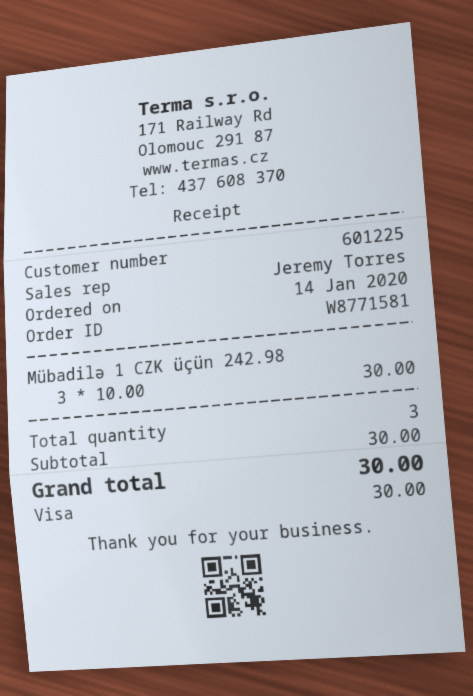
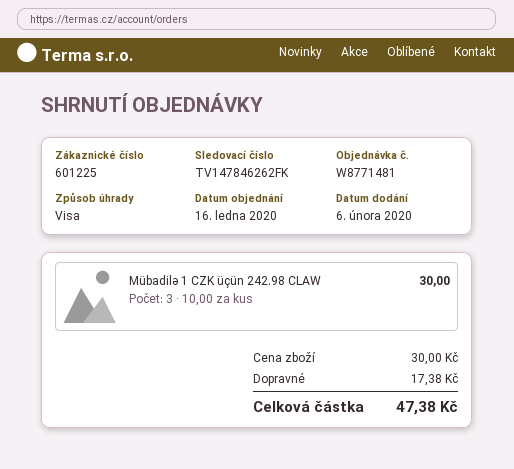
order number: W8771581 -> W8771481
order date: 2020-01-14 -> 2020-01-16
shipping: none -> 17.38
total: 30.00 -> 47.38

